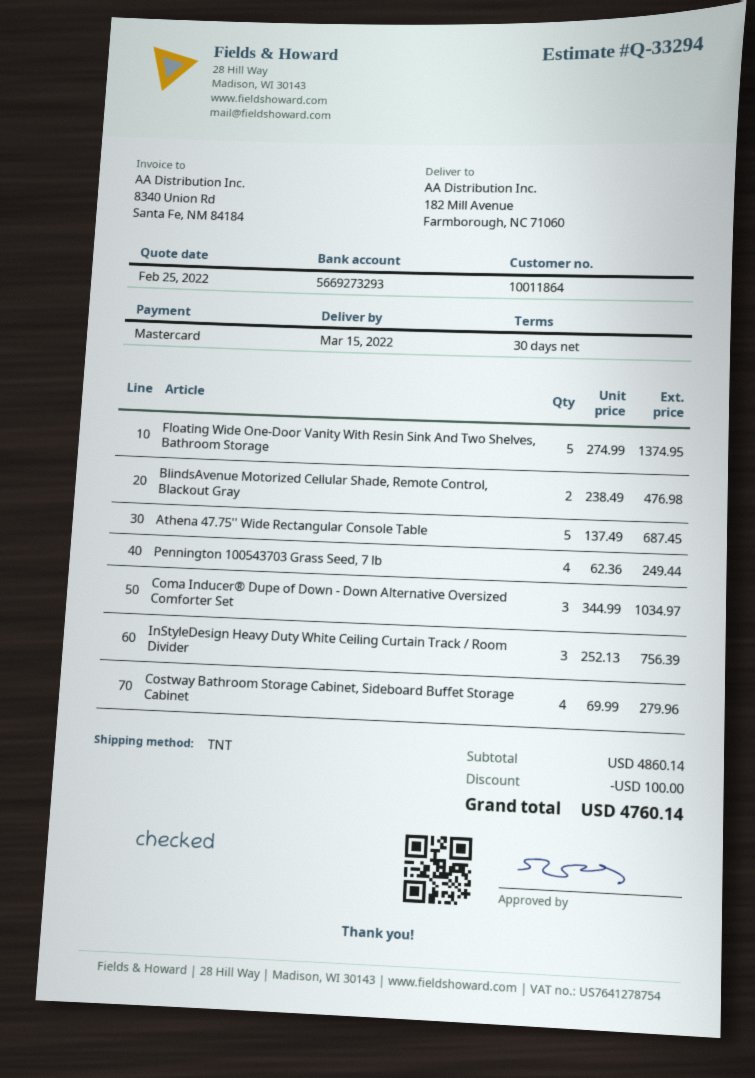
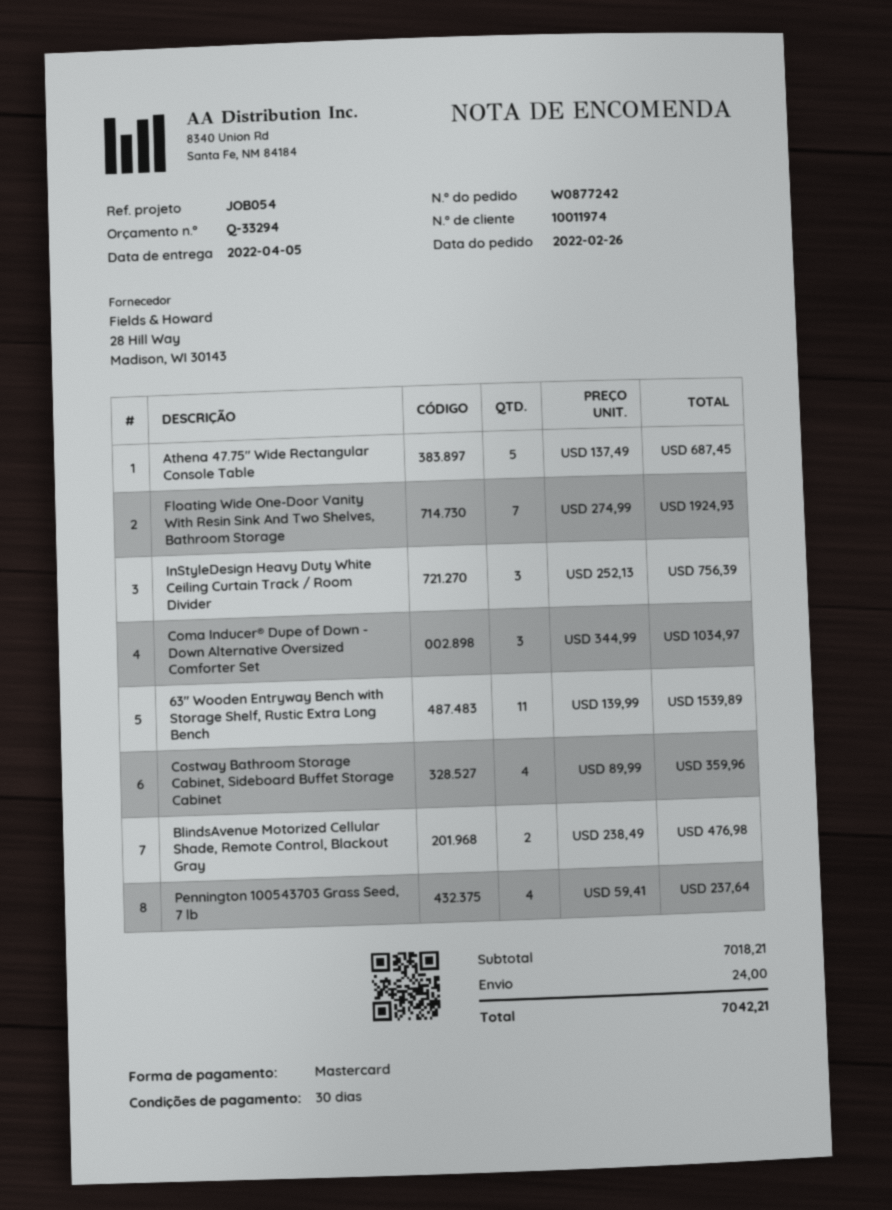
delivery date: 2022-03-15 -> 2022-04-05
customer number: 10011864 -> 10011974
Floating Wide One-Door Vanity With Resin Sink And Two Shelves, Bathroom Storage: 5 x 274.99 = 1374.95 -> 7 x 274.99 = 1924.93
Pennington 100543703 Grass Seed, 7 lb: 4 x 62.36 = 249.44 -> 4 x 59.41 = 237.64
Costway Bathroom Storage Cabinet, Sideboard Buffet Storage Cabinet: 4 x 69.99 = 279.96 -> 4 x 89.99 = 359.96
63" Wooden Entryway Bench with Storage Shelf, Rustic Extra Long Bench: none -> 11 x 139.99 = 1539.89
subtotal: 4860.14 -> 7018.21
discount: 100.00 -> none
shipping: none -> 24.00
total: 4760.14 -> 7042.21

